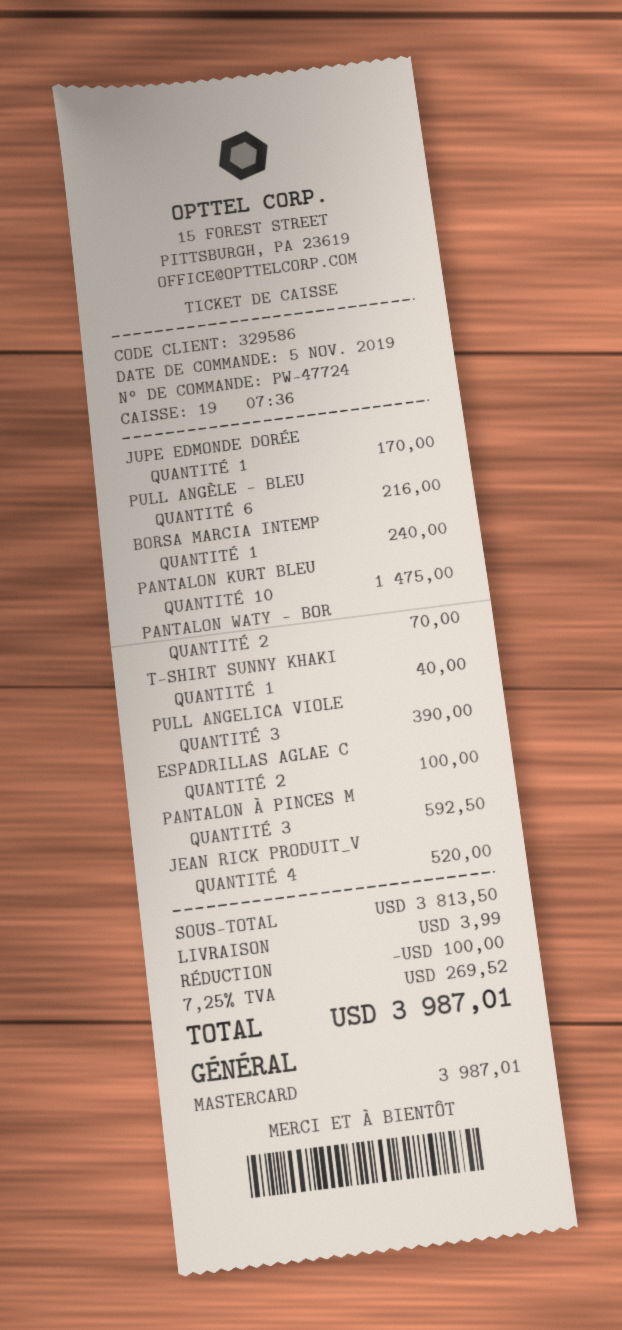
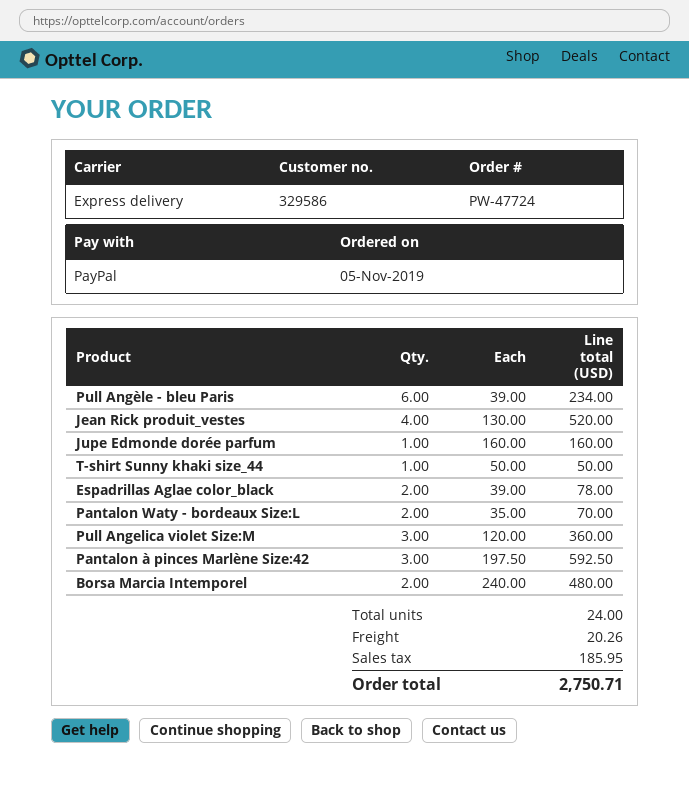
payment method: Mastercard -> PayPal
JUPE EDMONDE DORÉE: 1 for 170.00 -> 1 for 160.00
PULL ANGÈLE - BLEU: 6 for 216.00 -> 6 for 234.00
BORSA MARCIA INTEMP: 1 for 240.00 -> 2 for 480.00
PANTALON KURT BLEU: 10 for 1475.00 -> none
T-SHIRT SUNNY KHAKI: 1 for 40.00 -> 1 for 50.00
PULL ANGELICA VIOLE: 3 for 390.00 -> 3 for 360.00
ESPADRILLAS AGLAE C: 2 for 100.00 -> 2 for 78.00
discount: 100.00 -> none
shipping: 3.99 -> 20.26
tax: 269.52 -> 185.95
total: 3987.01 -> 2750.71

